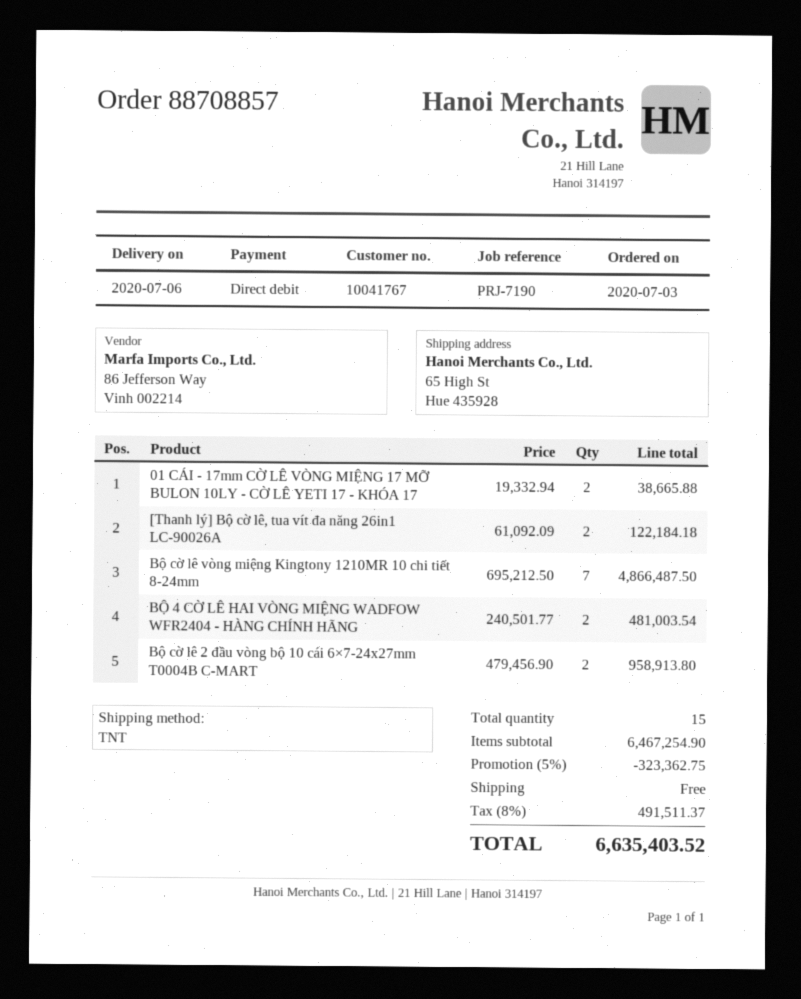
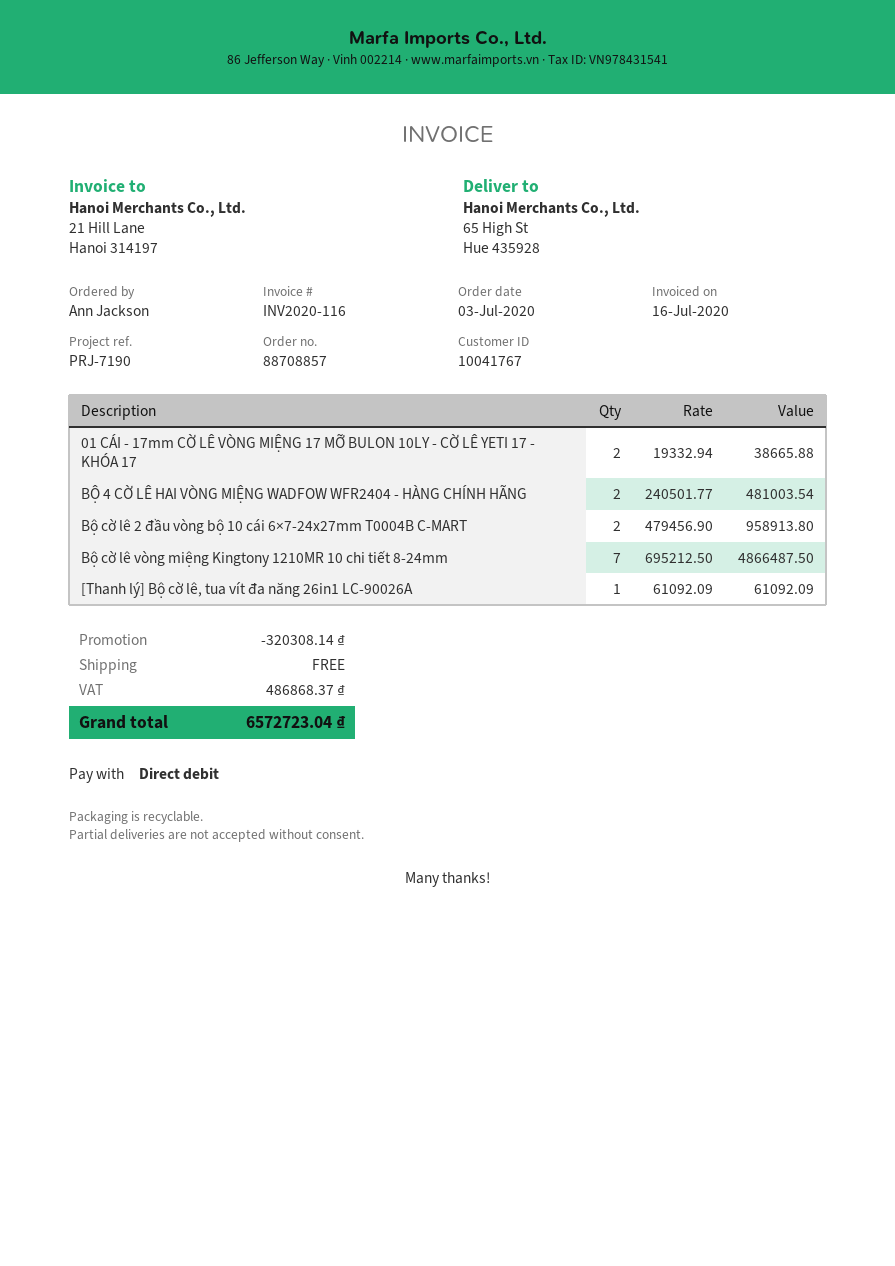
[Thanh lý] Bộ cờ lê, tua vít đa năng 26in1 LC-90026A: 2 x 61092.09 = 122184.18 -> 1 x 61092.09 = 61092.09
discount: 323362.75 -> 320308.14
tax: 491511.37 -> 486868.37
total: 6635403.52 -> 6572723.04

